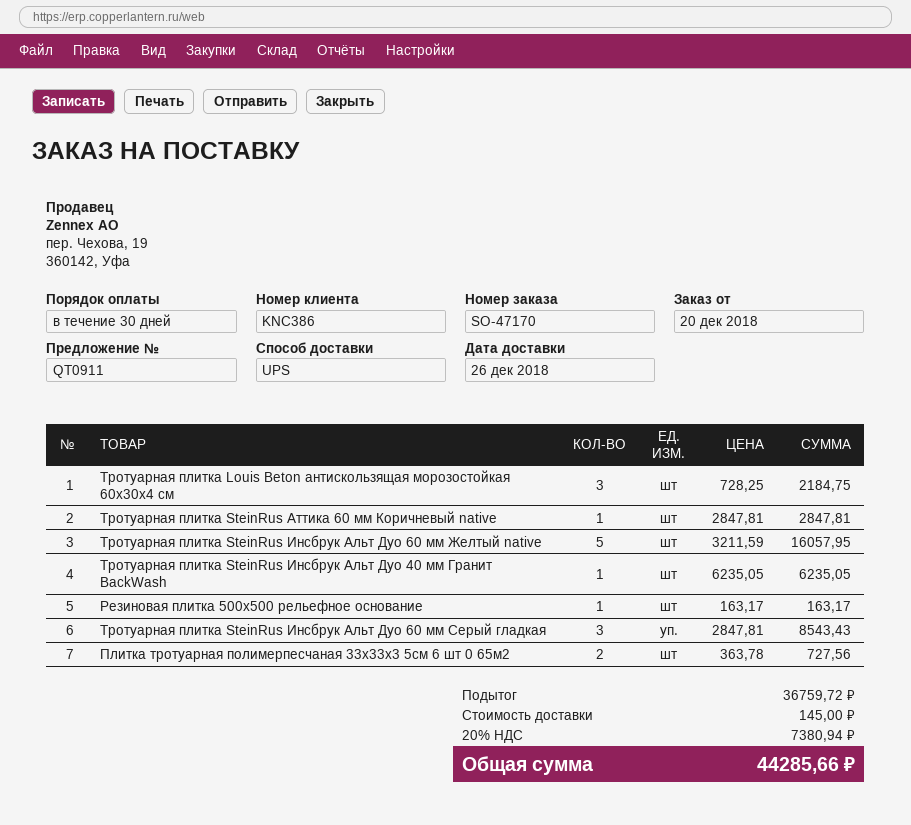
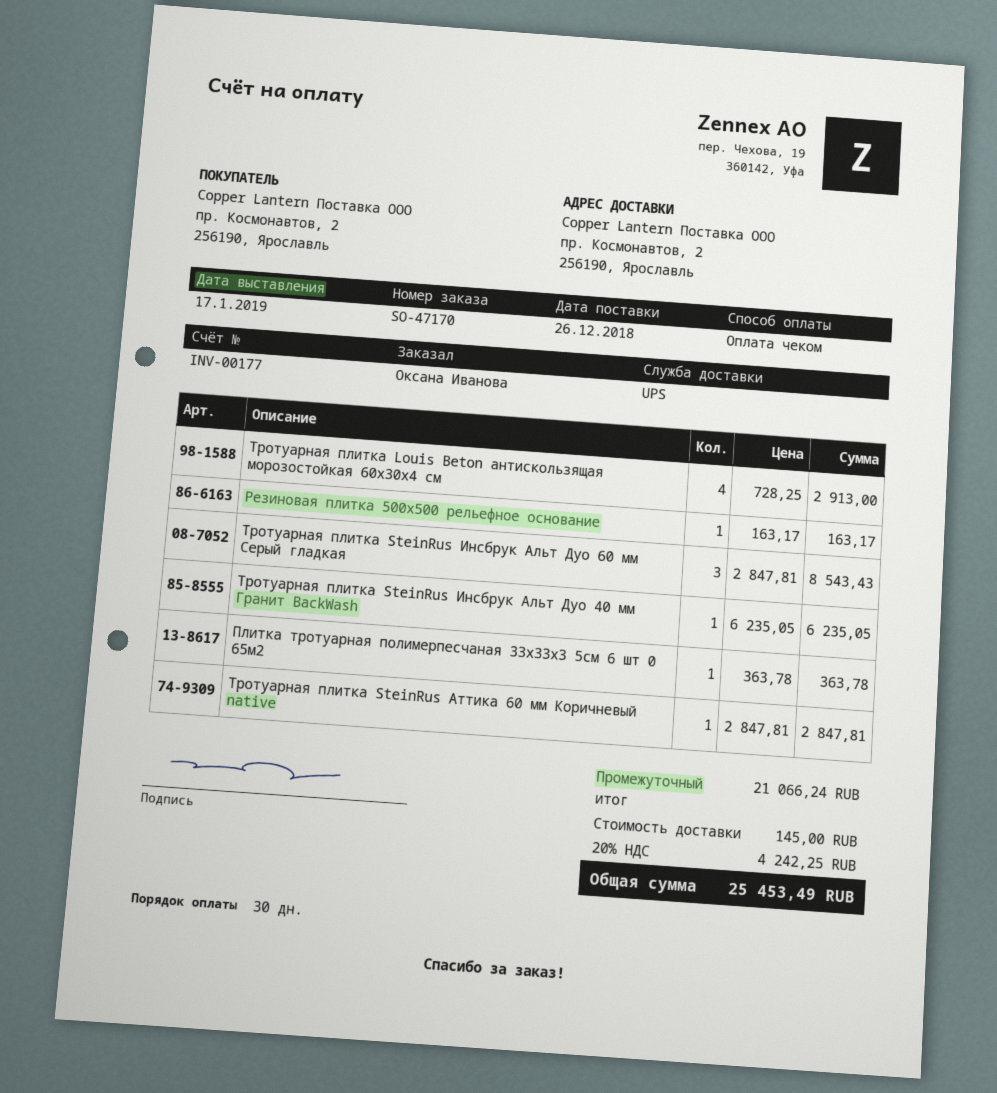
Тротуарная плитка Louis Beton антискользящая морозостойкая 60x30x4 см: 3 x 728.25 = 2184.75 -> 4 x 728.25 = 2913.00
Тротуарная плитка SteinRus Инсбрук Альт Дуо 60 мм Желтый native: 5 x 3211.59 = 16057.95 -> none
Плитка тротуарная полимерпесчаная 33х33х3 5см 6 шт 0 65м2: 2 x 363.78 = 727.56 -> 1 x 363.78 = 363.78
subtotal: 36759.72 -> 21066.24
tax: 20% = 7380.94 -> 20% = 4242.25
total: 44285.66 -> 25453.49

